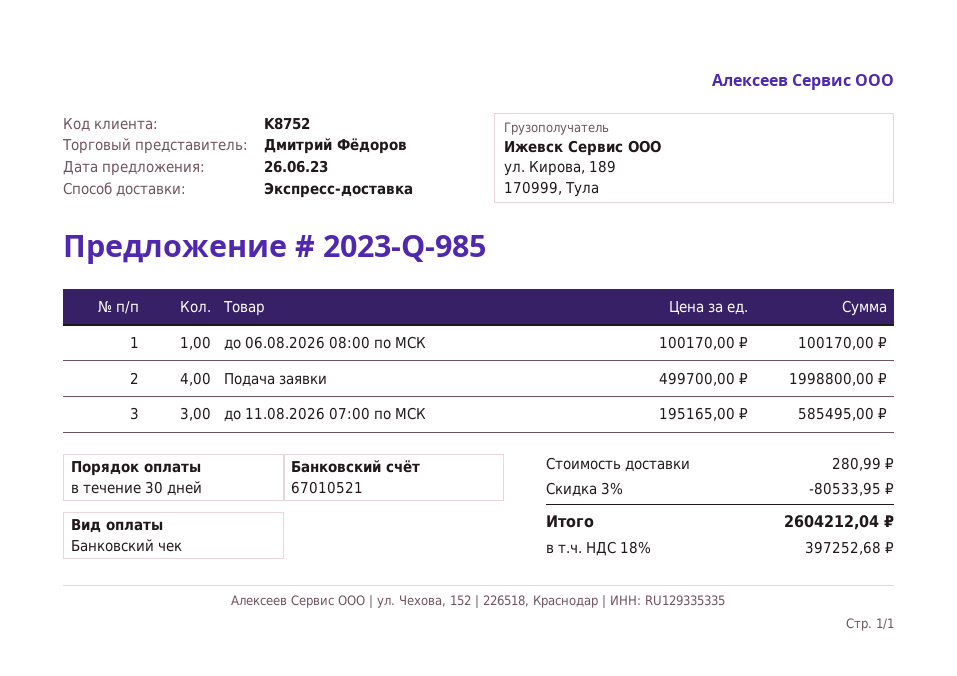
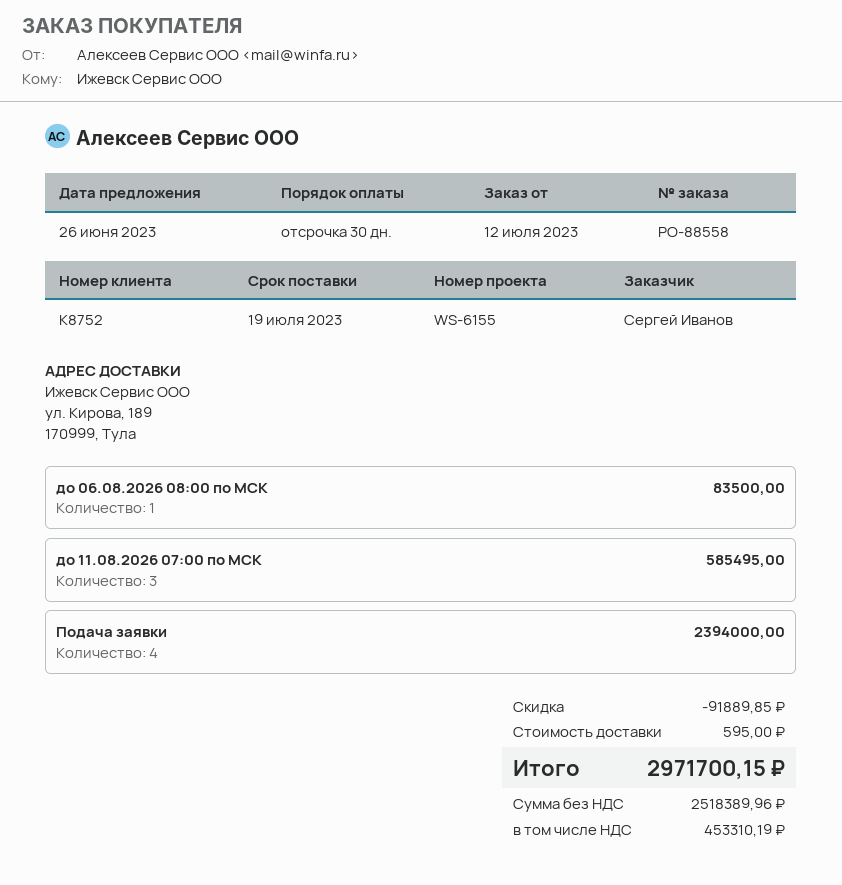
до 06.08.2026 08:00 по МСК: 1 for 100170.00 -> 1 for 83500.00
Подача заявки: 4 for 1998800.00 -> 4 for 2394000.00
discount: 80533.95 -> 91889.85
shipping: 280.99 -> 595.00
tax: 397252.68 -> 453310.19
total: 2604212.04 -> 2971700.15

